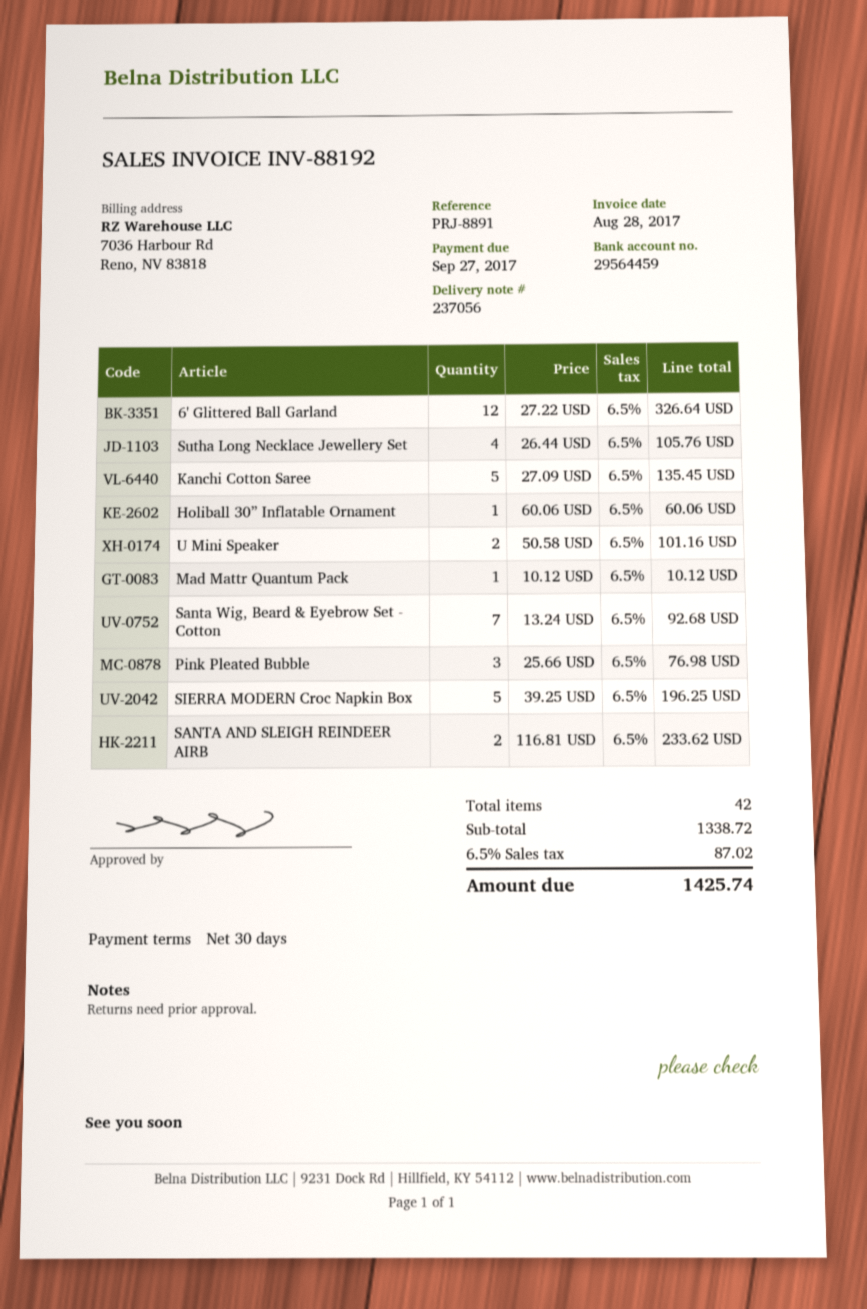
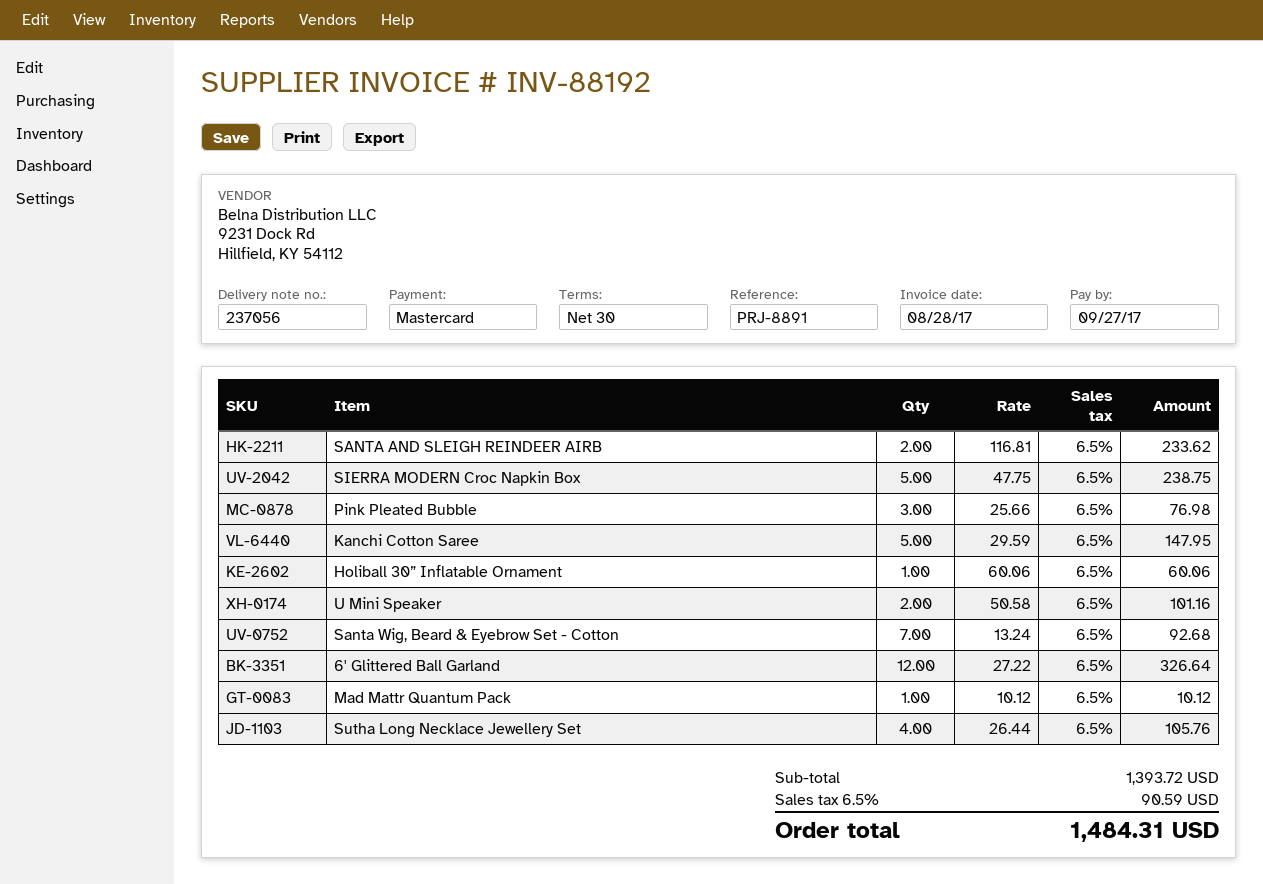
Kanchi Cotton Saree: 5 x 27.09 = 135.45 -> 5 x 29.59 = 147.95
SIERRA MODERN Croc Napkin Box: 5 x 39.25 = 196.25 -> 5 x 47.75 = 238.75
subtotal: 1338.72 -> 1393.72
tax: 6.5% = 87.02 -> 6.5% = 90.59
total: 1425.74 -> 1484.31

